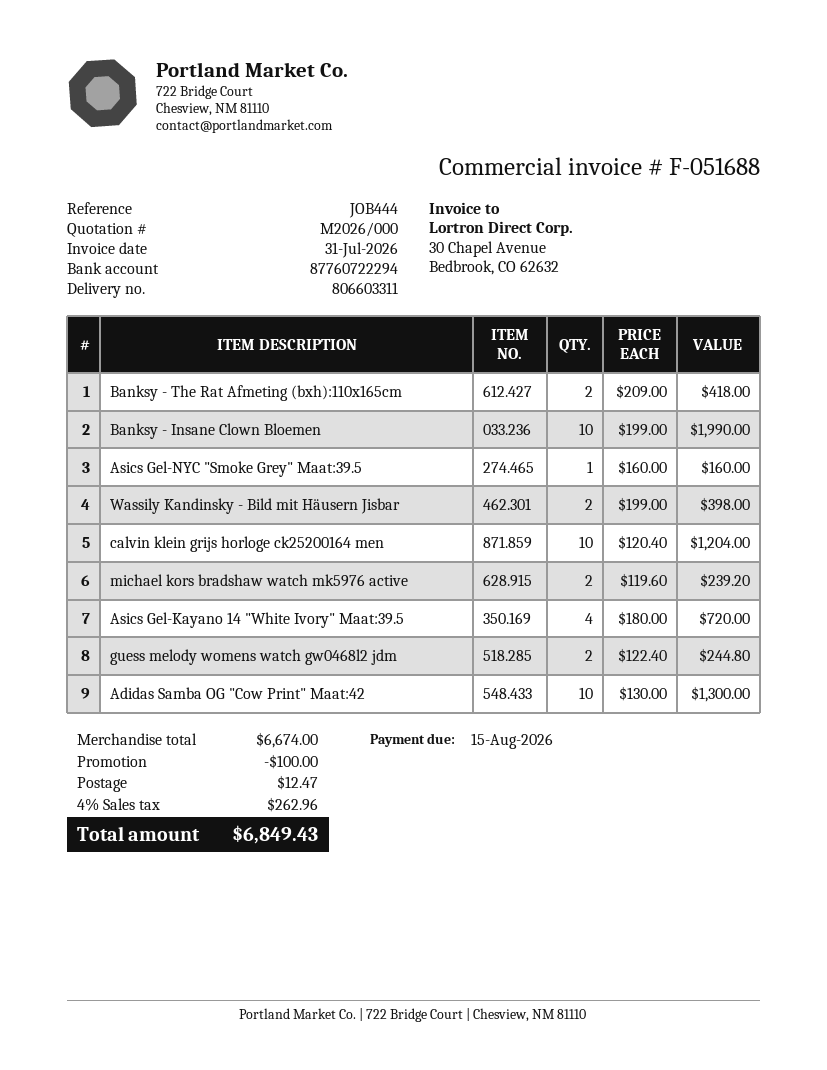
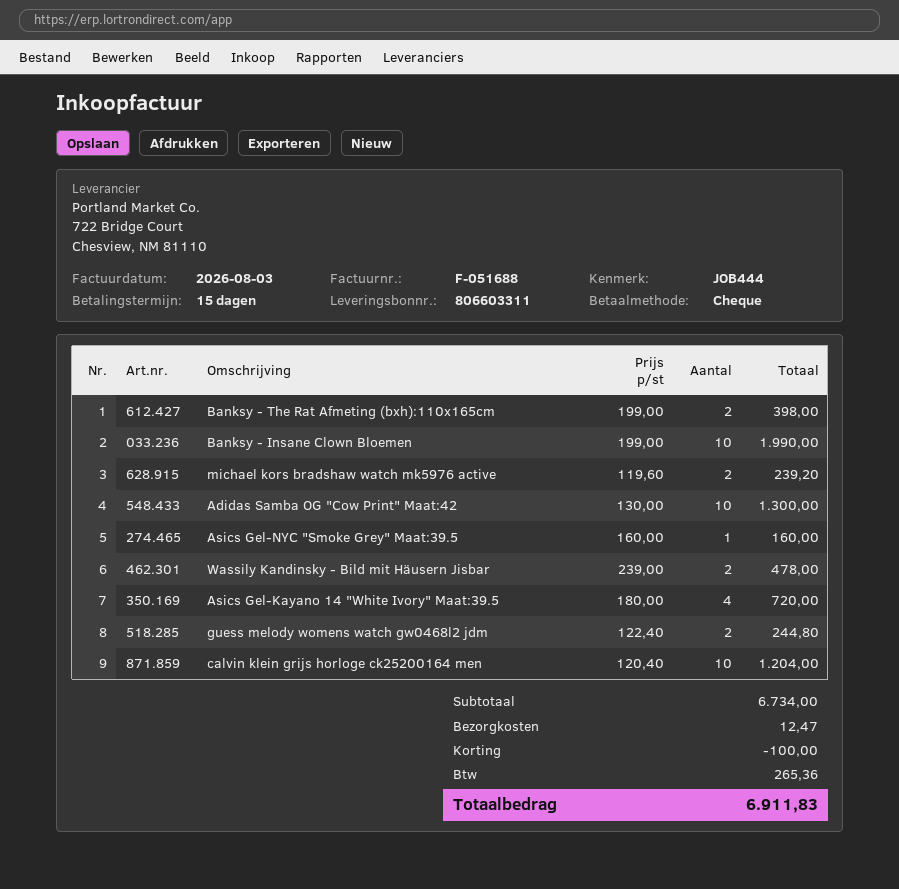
invoice date: 2026-07-31 -> 2026-08-03
Banksy - The Rat Afmeting (bxh):110x165cm: 2 x 209.00 = 418.00 -> 2 x 199.00 = 398.00
Wassily Kandinsky - Bild mit Häusern Jisbar: 2 x 199.00 = 398.00 -> 2 x 239.00 = 478.00
subtotal: 6674.00 -> 6734.00
tax: 262.96 -> 265.36
total: 6849.43 -> 6911.83

